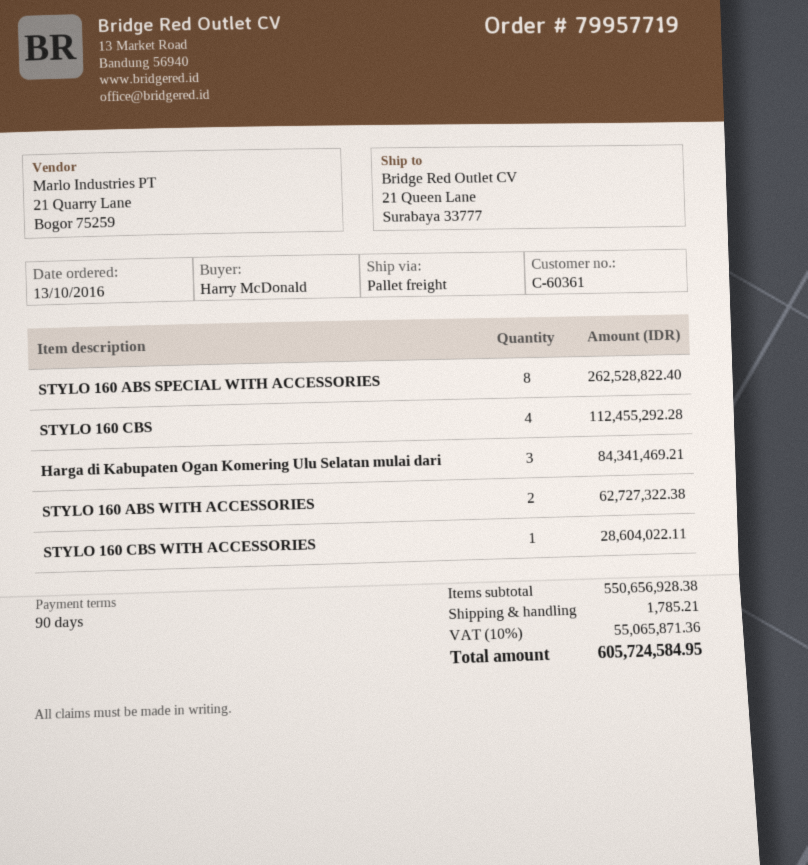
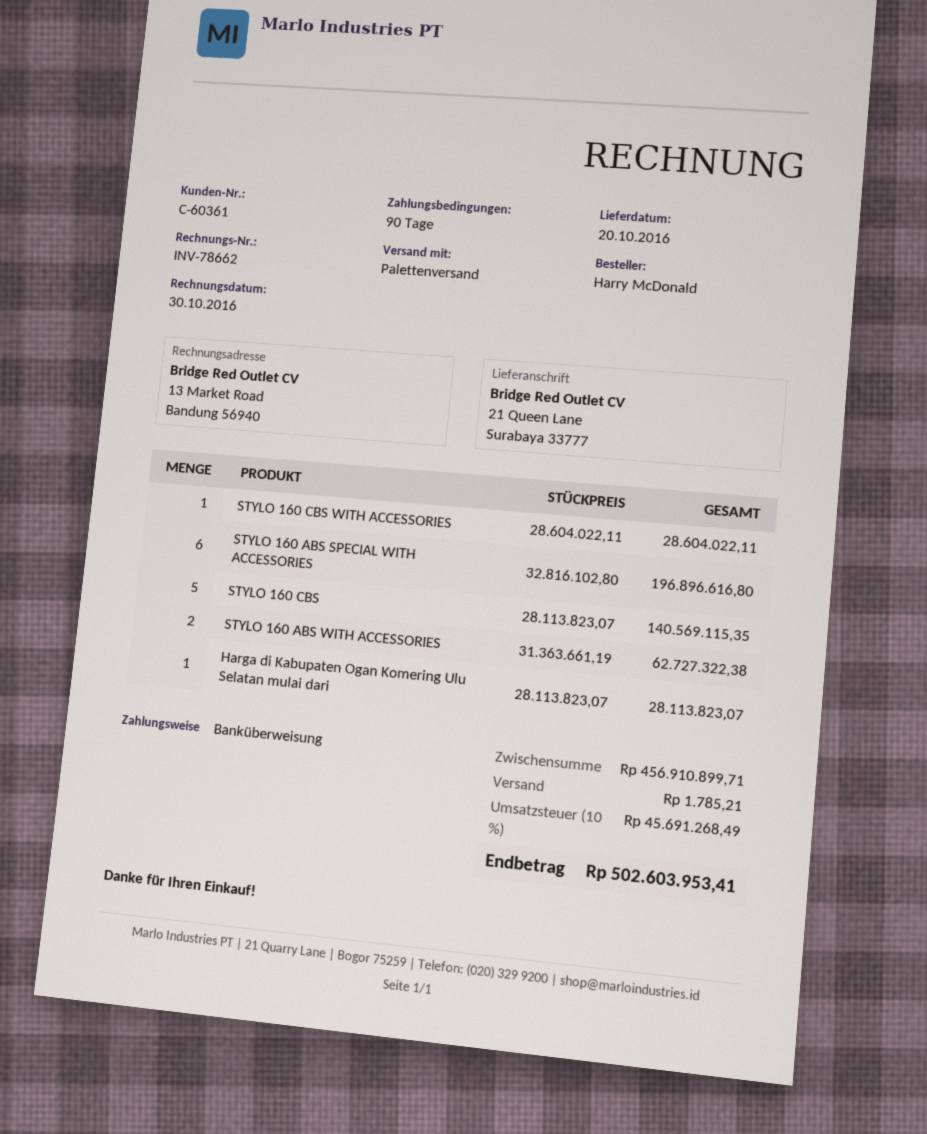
STYLO 160 ABS SPECIAL WITH ACCESSORIES: 8 for 262528822.40 -> 6 for 196896616.80
STYLO 160 CBS: 4 for 112455292.28 -> 5 for 140569115.35
Harga di Kabupaten Ogan Komering Ulu Selatan mulai dari: 3 for 84341469.21 -> 1 for 28113823.07
subtotal: 550656928.38 -> 456910899.71
tax: 10% = 55065871.36 -> 10% = 45691268.49
total: 605724584.95 -> 502603953.41

